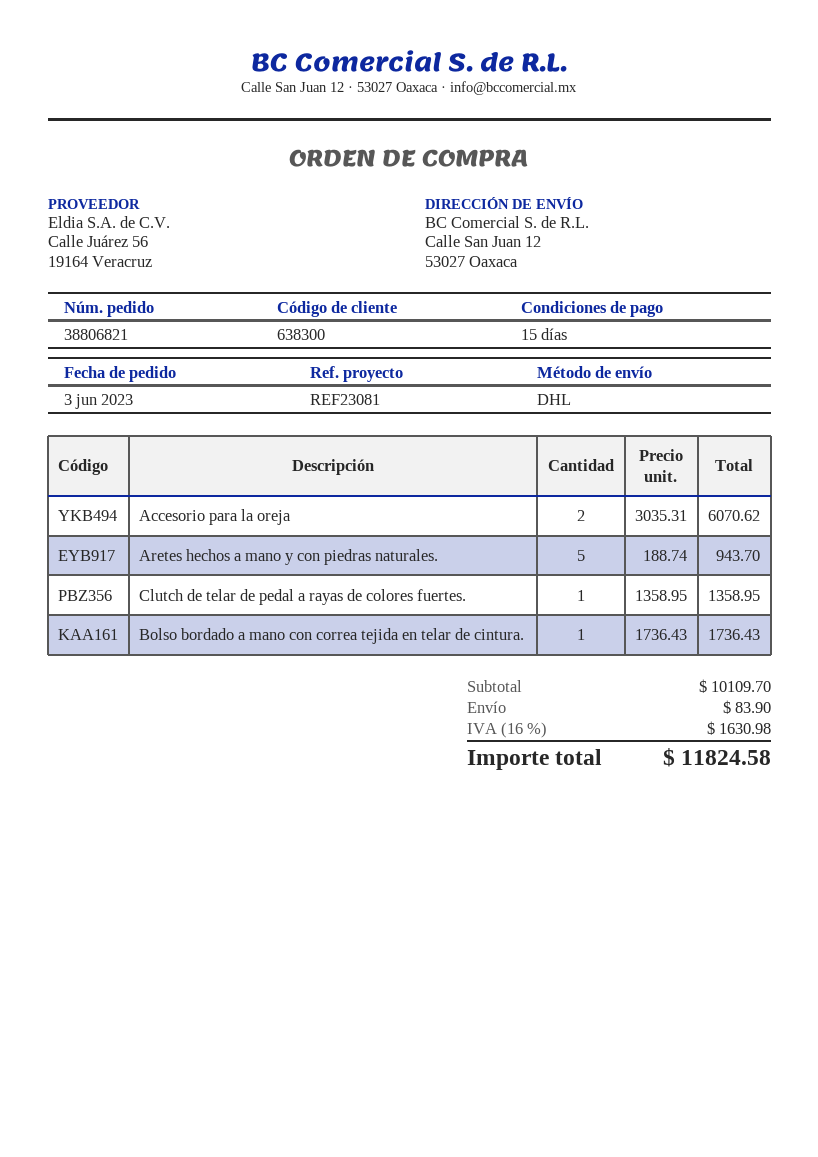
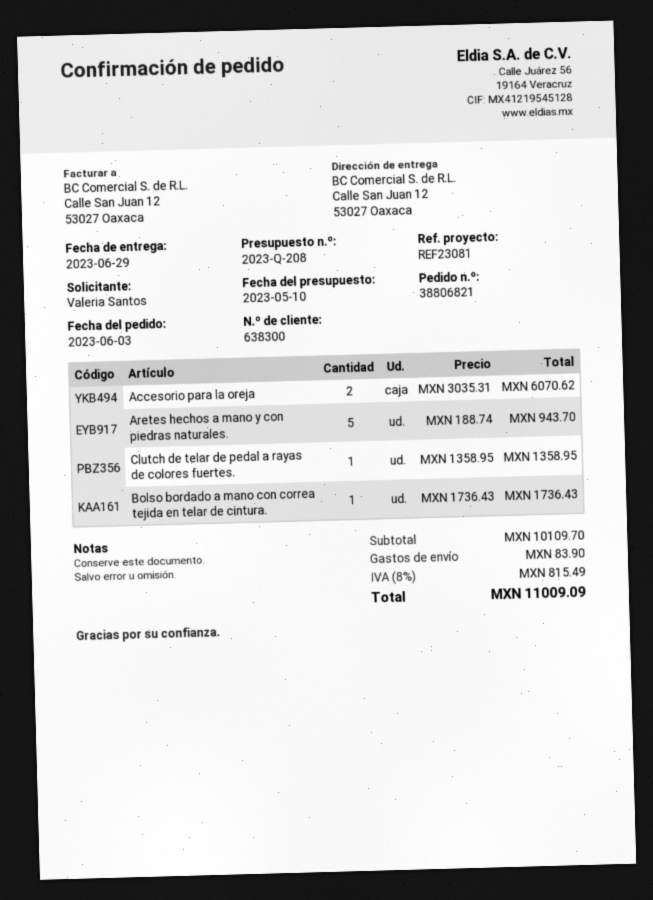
tax: 16% = 1630.98 -> 8% = 815.49
total: 11824.58 -> 11009.09

